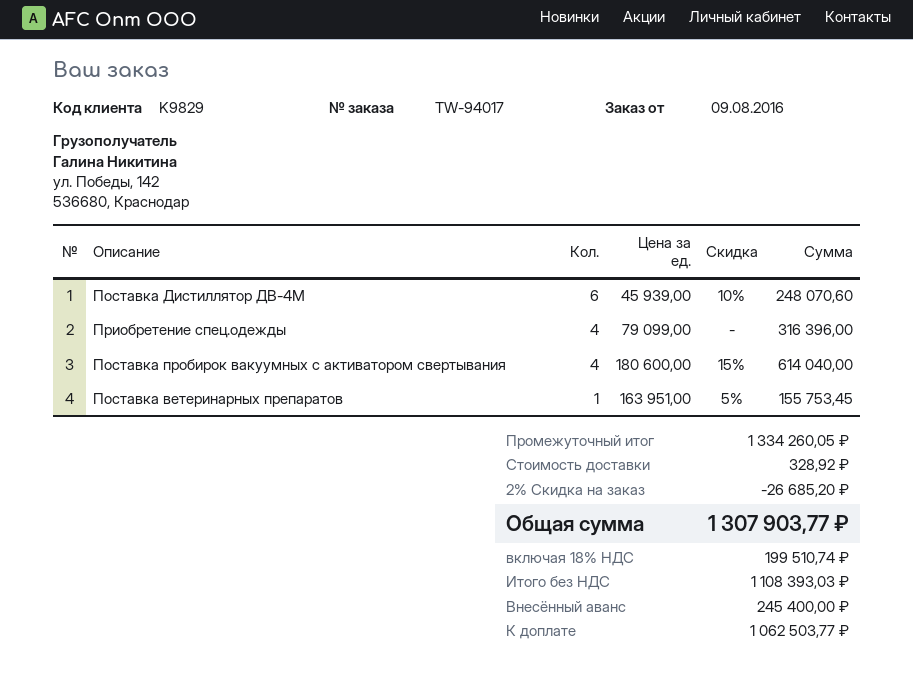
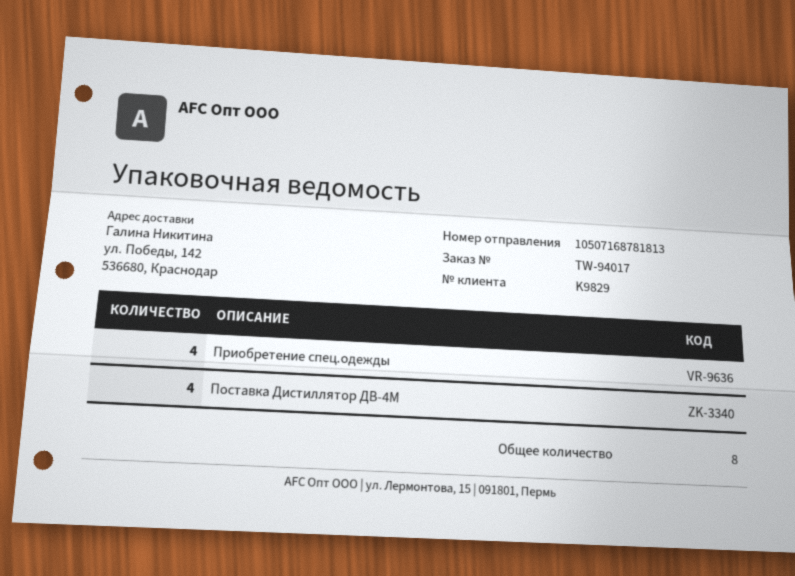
Поставка Дистиллятор ДВ-4М: 6 -> 4
Поставка пробирок вакуумных с активатором свертывания: 4 -> none
Поставка ветеринарных препаратов: 1 -> none

